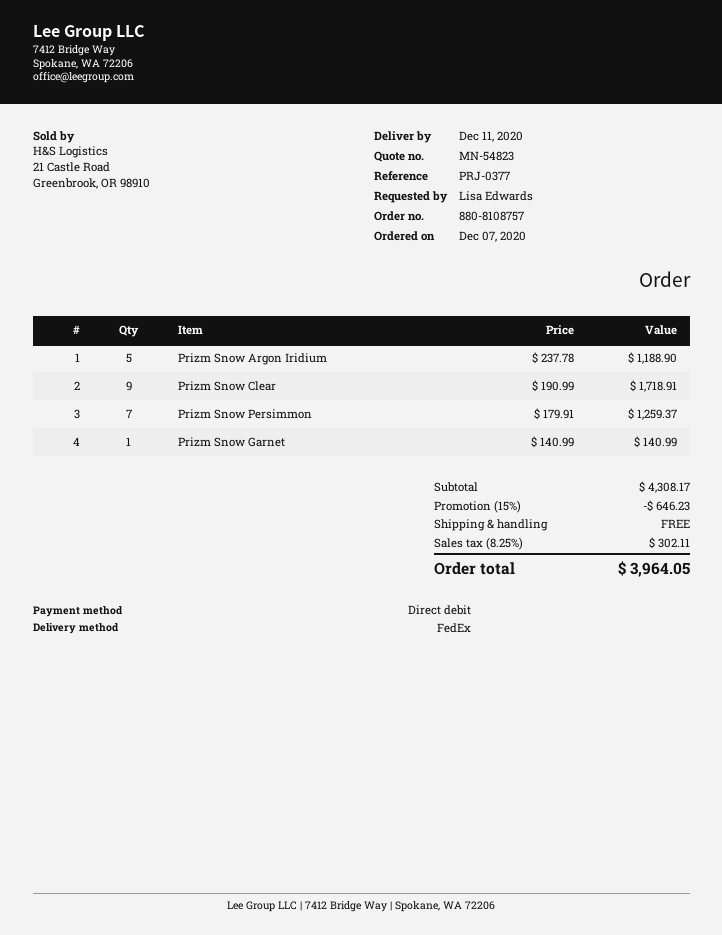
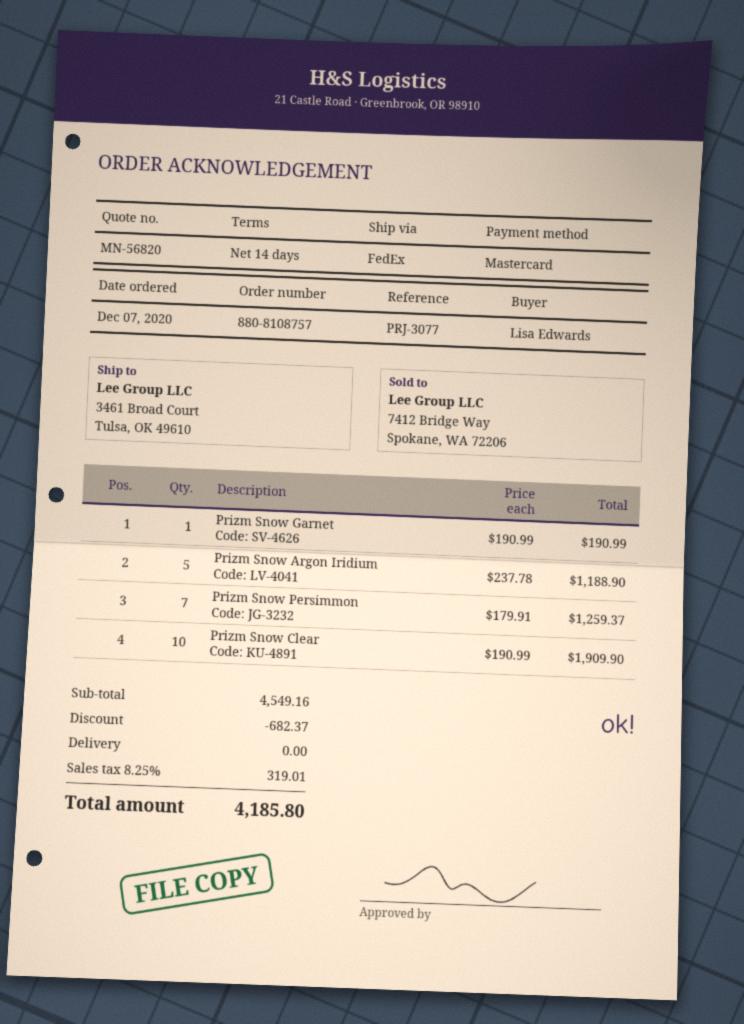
quote number: MN-54823 -> MN-56820
reference: PRJ-0377 -> PRJ-3077
payment method: direct debit -> Mastercard
Prizm Snow Clear: 9 x 190.99 = 1718.91 -> 10 x 190.99 = 1909.90
Prizm Snow Garnet: 1 x 140.99 = 140.99 -> 1 x 190.99 = 190.99
subtotal: 4308.17 -> 4549.16
discount: 646.23 -> 682.37
tax: 8.25% = 302.11 -> 8.25% = 319.01
total: 3964.05 -> 4185.80

